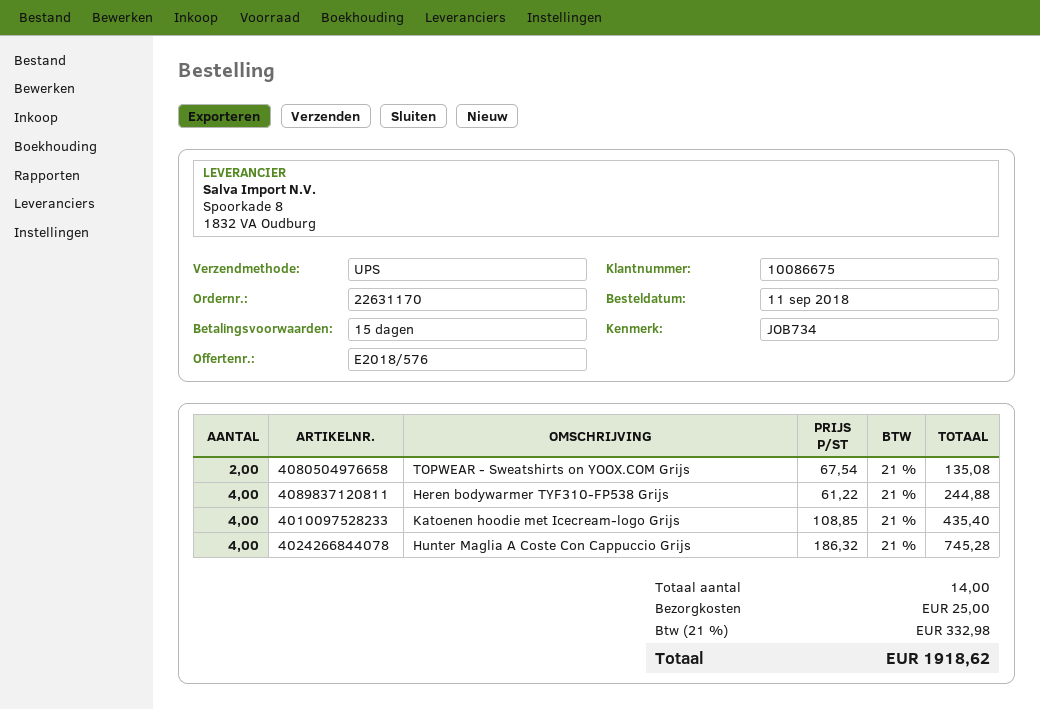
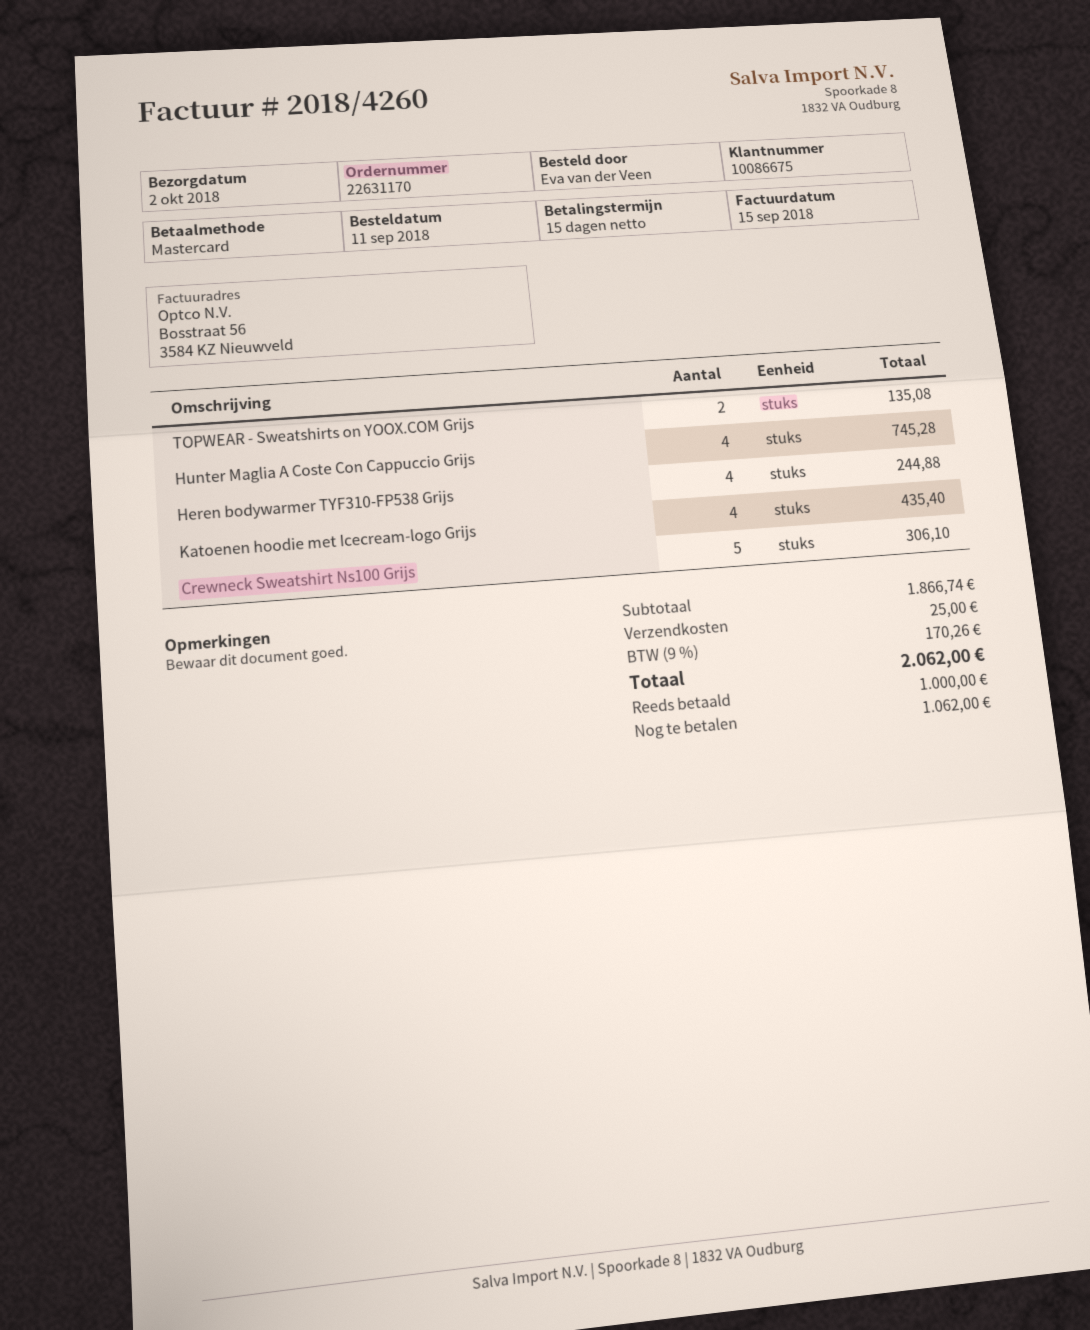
Crewneck Sweatshirt Ns100 Grijs: none -> 5 for 306.10
tax: 21% = 332.98 -> 9% = 170.26
total: 1918.62 -> 2062.00

